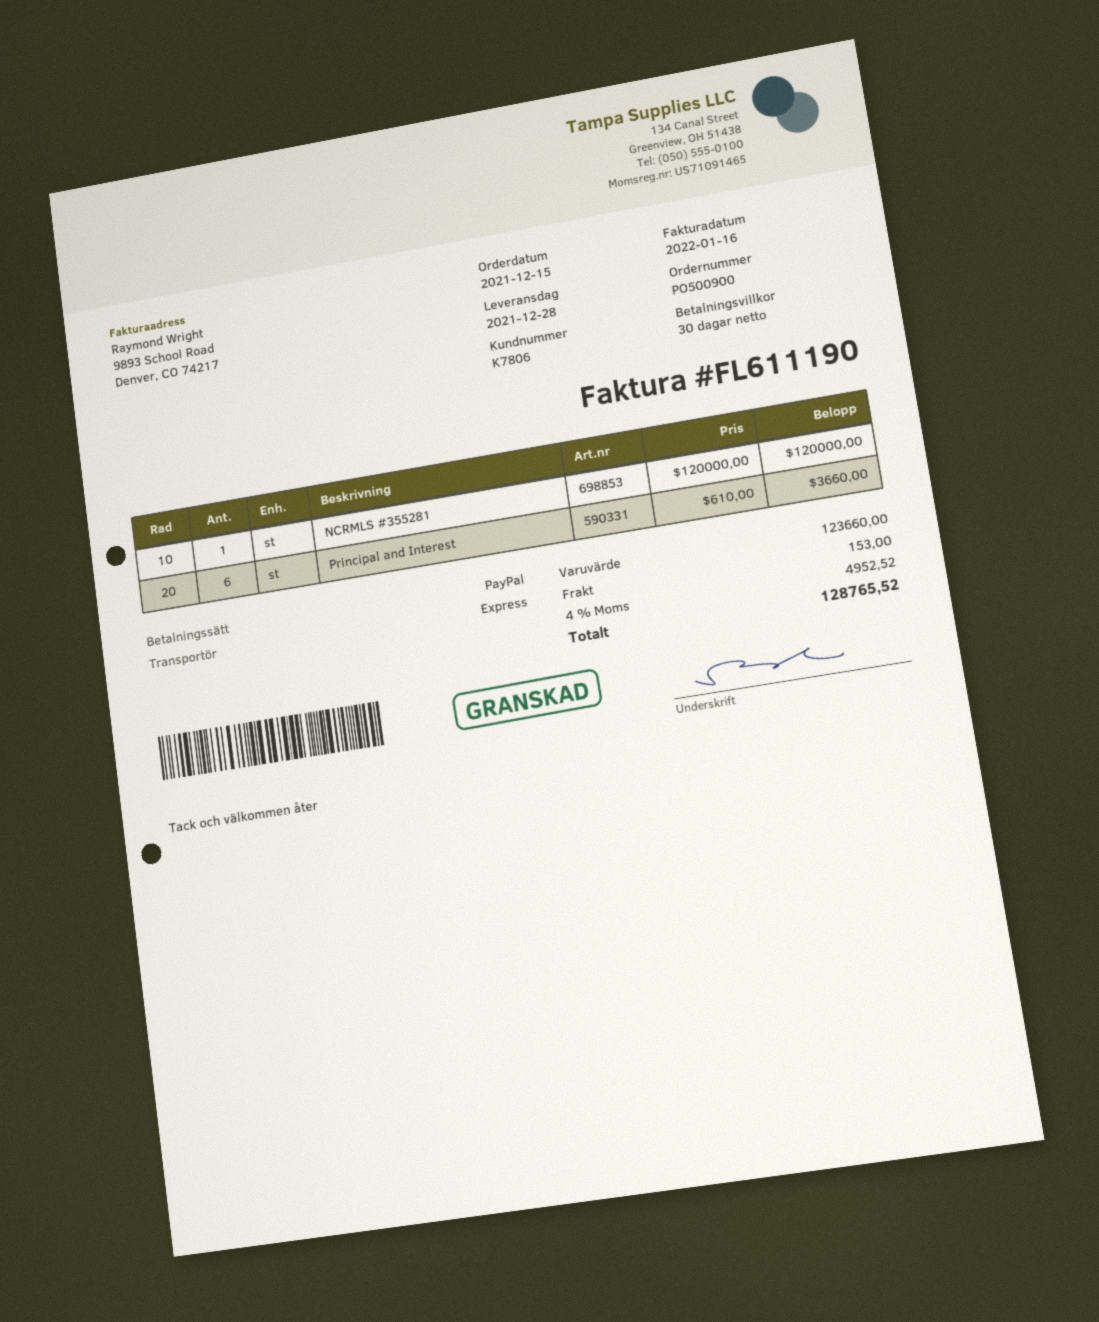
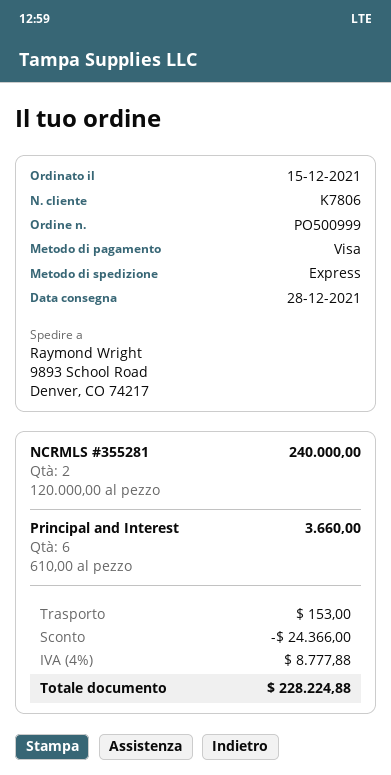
order number: PO500900 -> PO500999
payment method: PayPal -> Visa
NCRMLS #355281: 1 x 120000.00 = 120000.00 -> 2 x 120000.00 = 240000.00
discount: none -> 24366.00
tax: 4% = 4952.52 -> 4% = 8777.88
total: 128765.52 -> 228224.88

